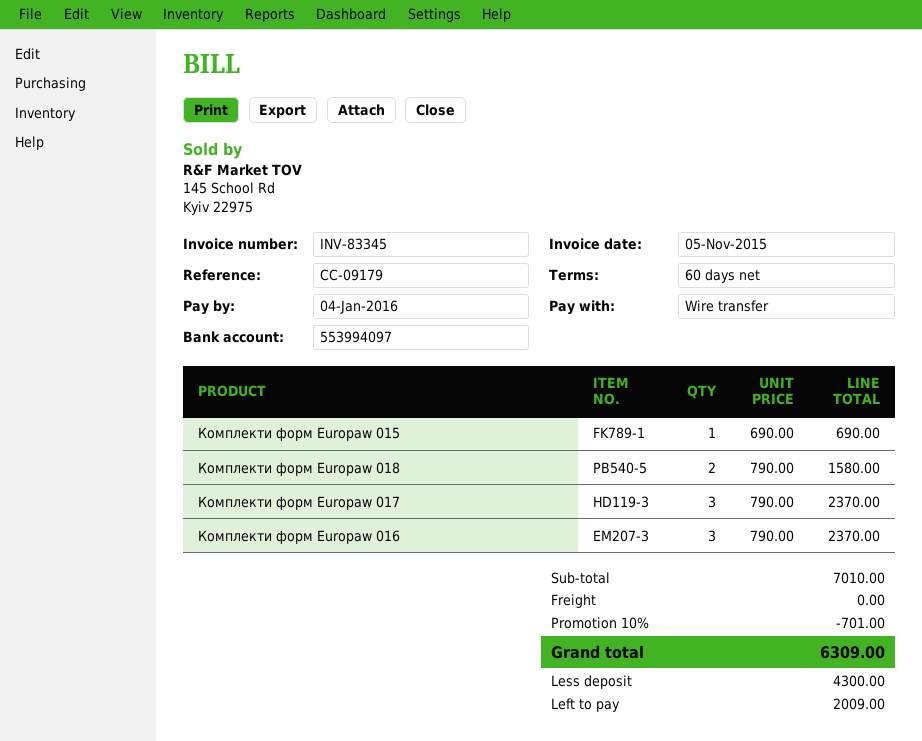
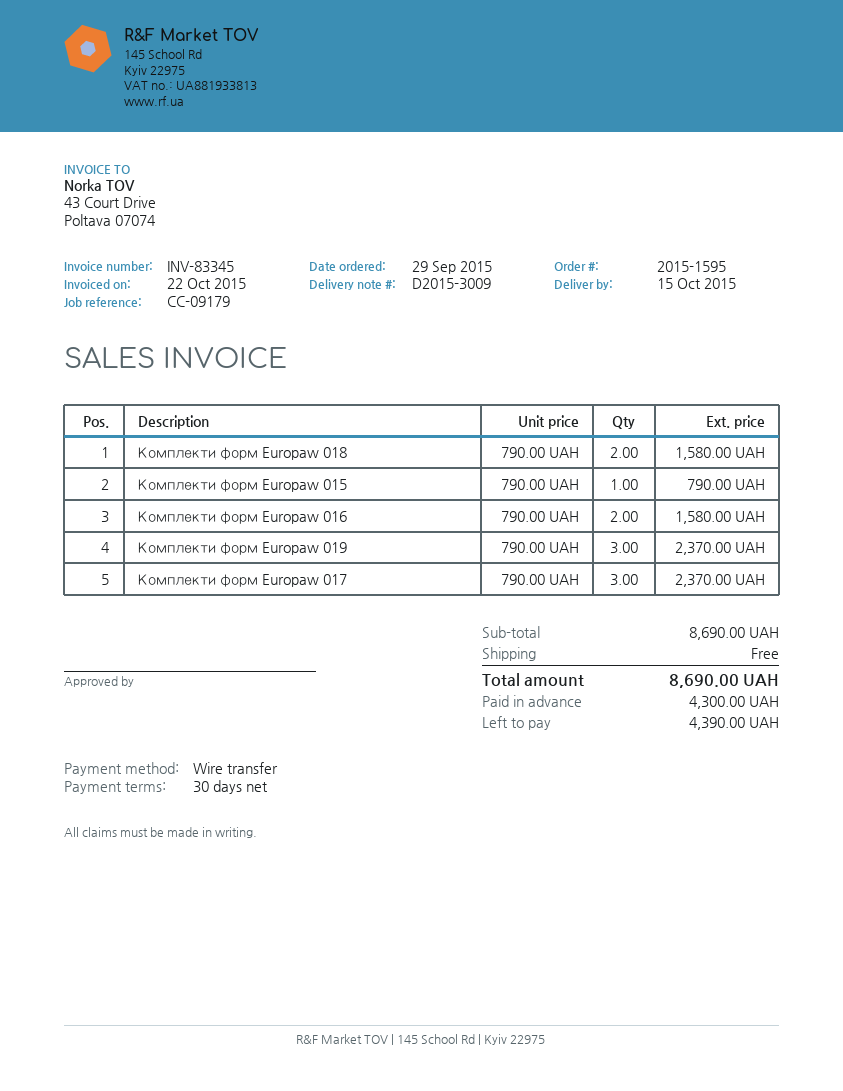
invoice date: 2015-11-05 -> 2015-10-22
payment terms: 60 days -> 30 days
Комплекти форм Europaw 015: 1 x 690.00 = 690.00 -> 1 x 790.00 = 790.00
Комплекти форм Europaw 016: 3 x 790.00 = 2370.00 -> 2 x 790.00 = 1580.00
Комплекти форм Europaw 019: none -> 3 x 790.00 = 2370.00
subtotal: 7010.00 -> 8690.00
discount: 10% = 701.00 -> none
total: 6309.00 -> 8690.00
balance: 2009.00 -> 4390.00

